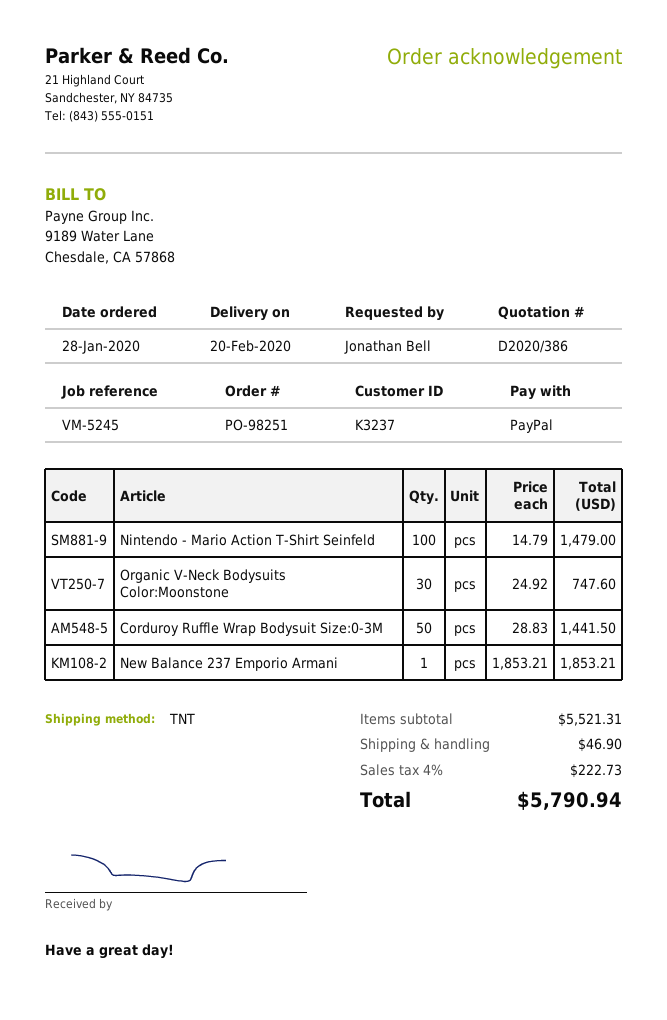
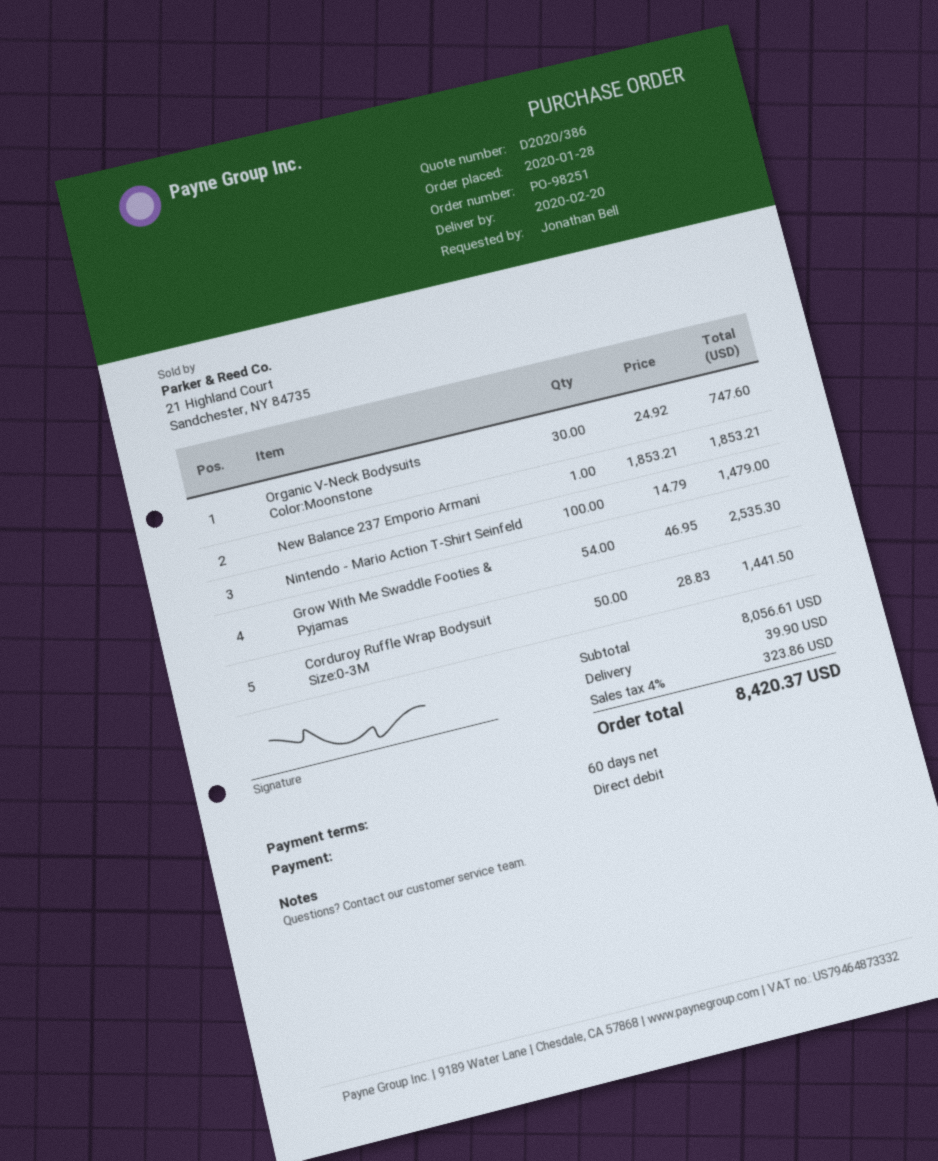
payment method: PayPal -> direct debit
Grow With Me Swaddle Footies & Pyjamas: none -> 54 x 46.95 = 2535.30
subtotal: 5521.31 -> 8056.61
shipping: 46.90 -> 39.90
tax: 4% = 222.73 -> 4% = 323.86
total: 5790.94 -> 8420.37

